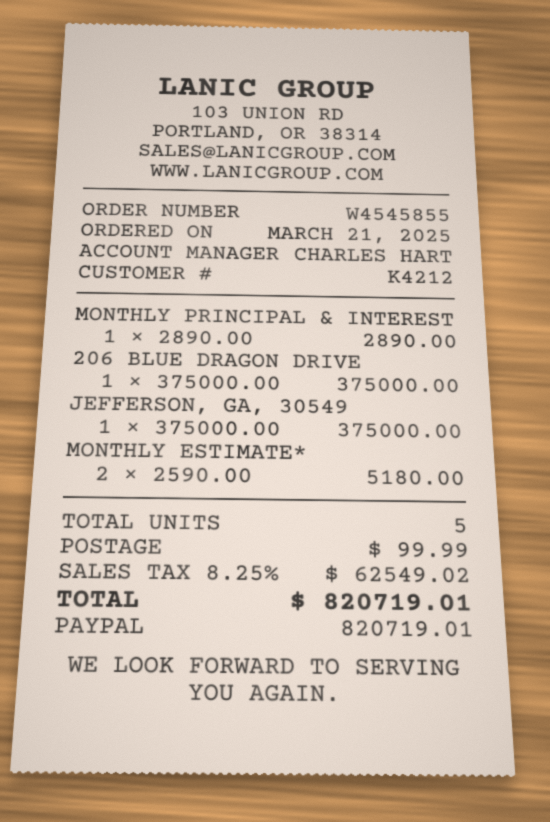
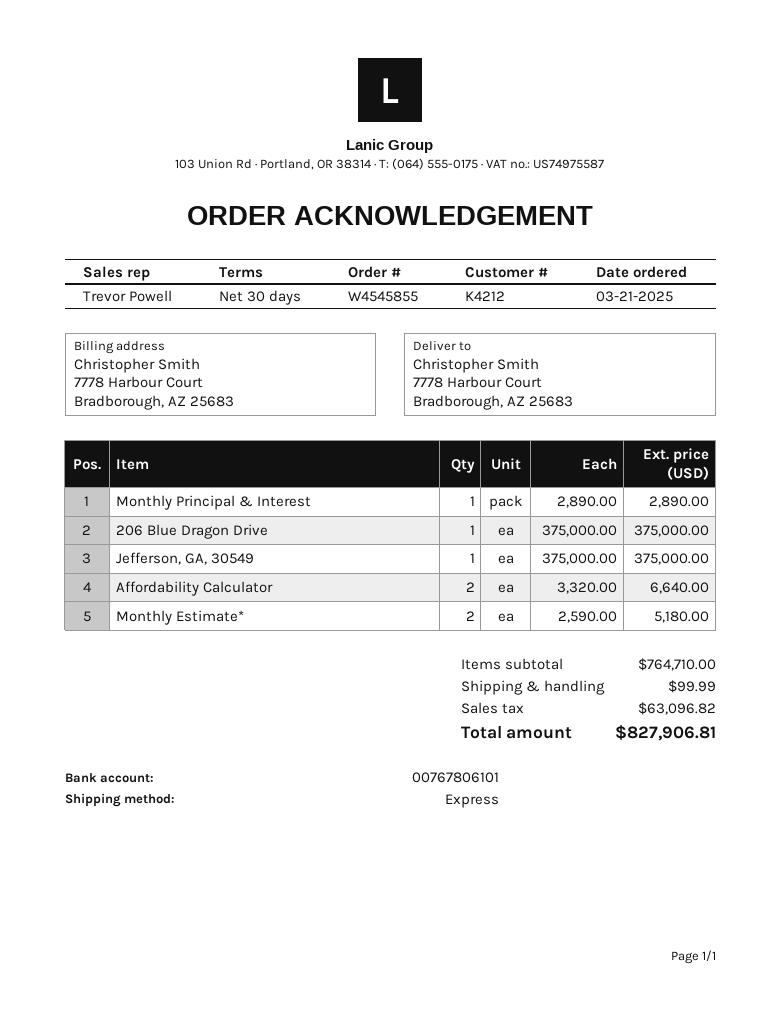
sales rep: CHARLES HART -> Trevor Powell
Affordability Calculator: none -> 2 x 3320.00 = 6640.00
tax: 62549.02 -> 63096.82
total: 820719.01 -> 827906.81

